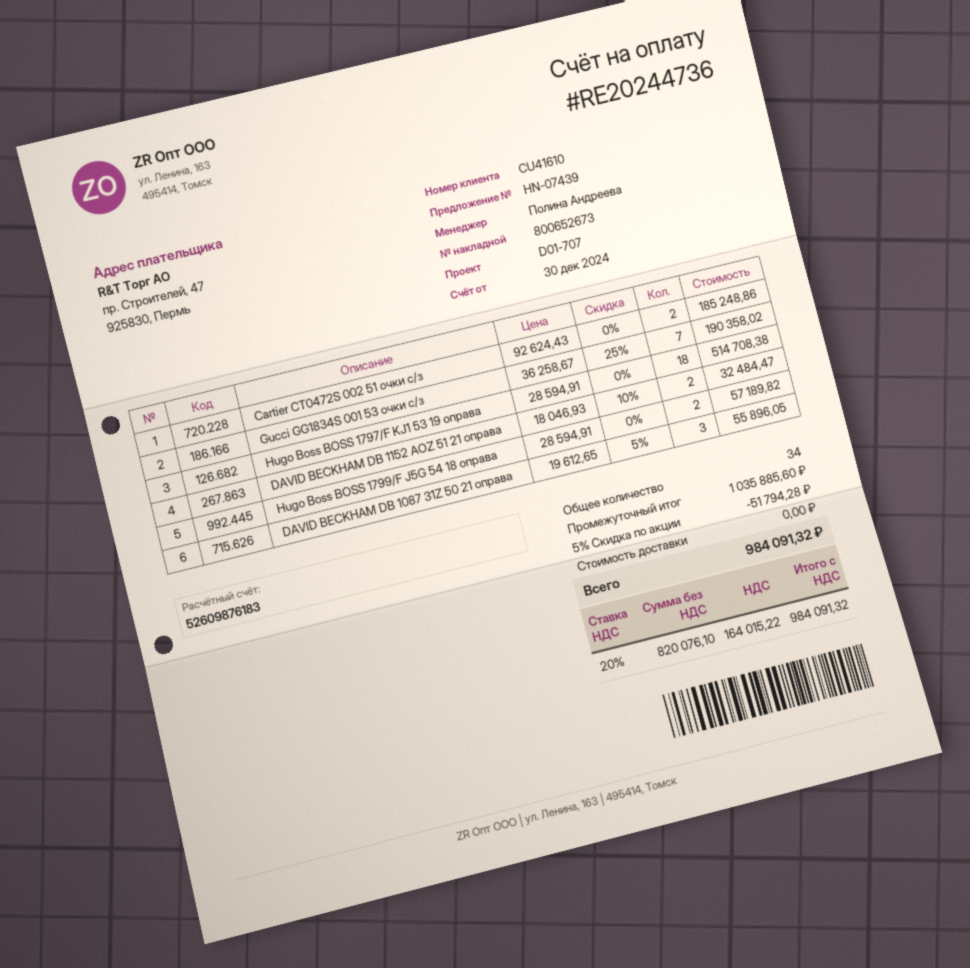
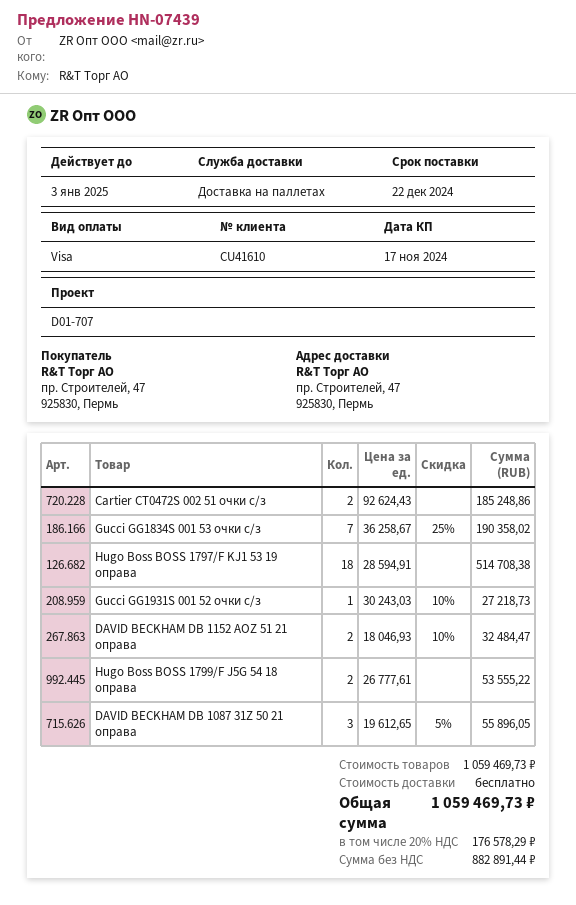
Hugo Boss BOSS 1799/F J5G 54 18 оправа: 2 x 28594.91 = 57189.82 -> 2 x 26777.61 = 53555.22
Gucci GG1931S 001 52 очки с/з: none -> 1 x 30243.03 - 10% = 27218.73
subtotal: 1035885.60 -> 1059469.73
discount: 5% = 51794.28 -> none
net: 820076.10 -> 882891.44
tax: 20% = 164015.22 -> 20% = 176578.29
total: 984091.32 -> 1059469.73

